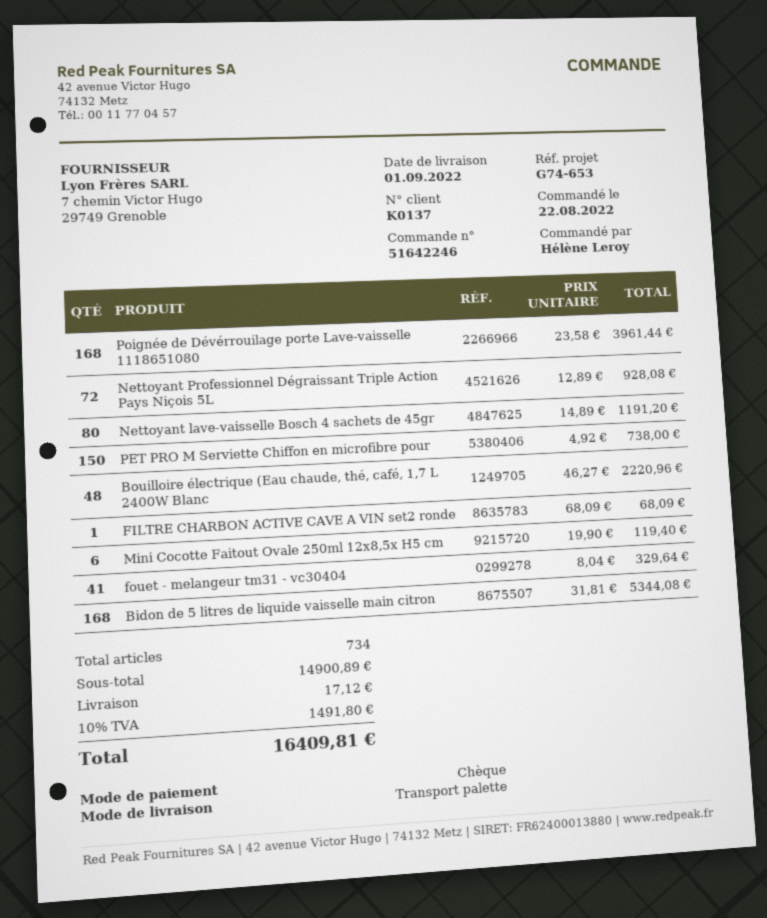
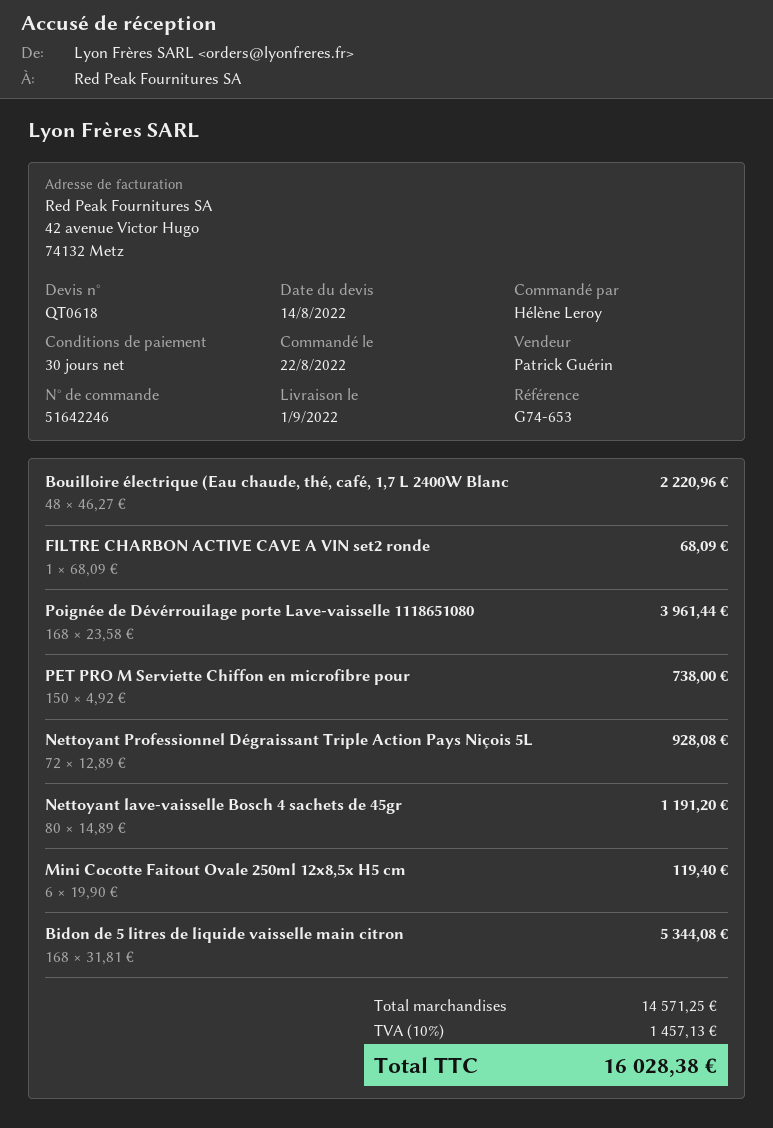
fouet - melangeur tm31 - vc30404: 41 x 8.04 = 329.64 -> none
subtotal: 14900.89 -> 14571.25
shipping: 17.12 -> none
tax: 10% = 1491.80 -> 10% = 1457.13
total: 16409.81 -> 16028.38

